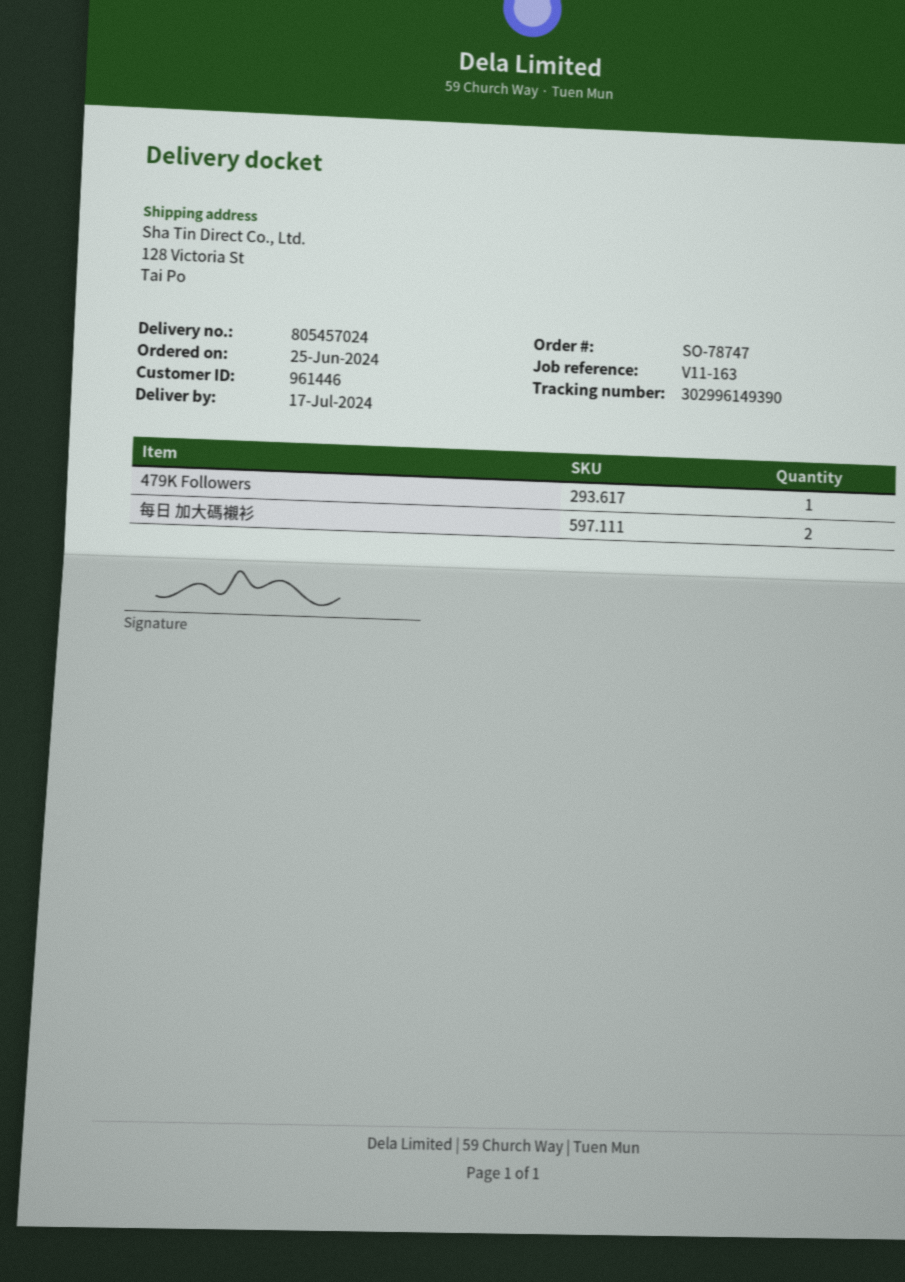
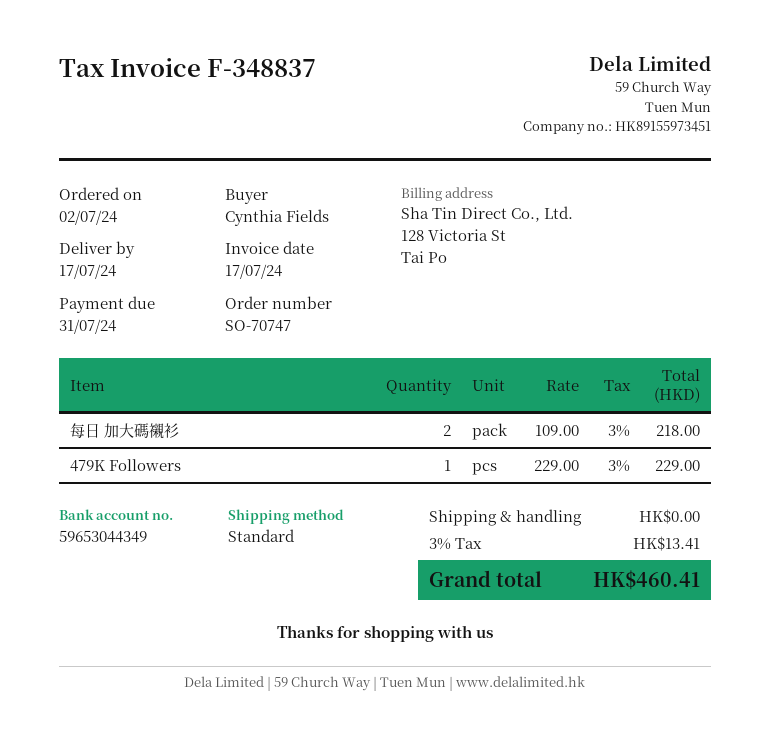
order number: SO-78747 -> SO-70747
order date: 2024-06-25 -> 2024-07-02

